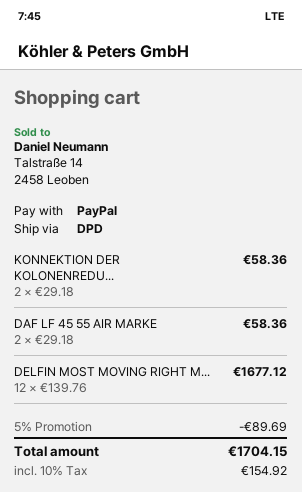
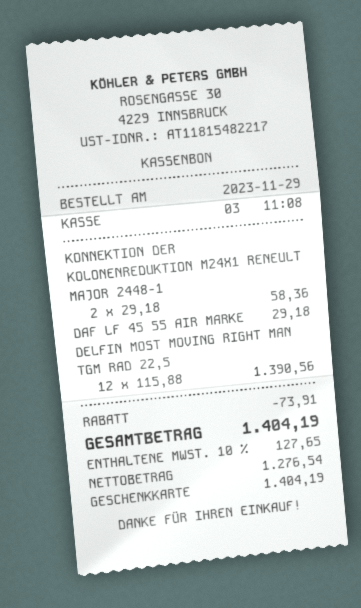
payment method: PayPal -> gift card
DAF LF 45 55 AIR MARKE: 2 x 29.18 = 58.36 -> 1 x 29.18 = 29.18
DELFIN MOST MOVING RIGHT M...: 12 x 139.76 = 1677.12 -> 12 x 115.88 = 1390.56
discount: 89.69 -> 73.91
tax: 10% = 154.92 -> 10% = 127.65
total: 1704.15 -> 1404.19

